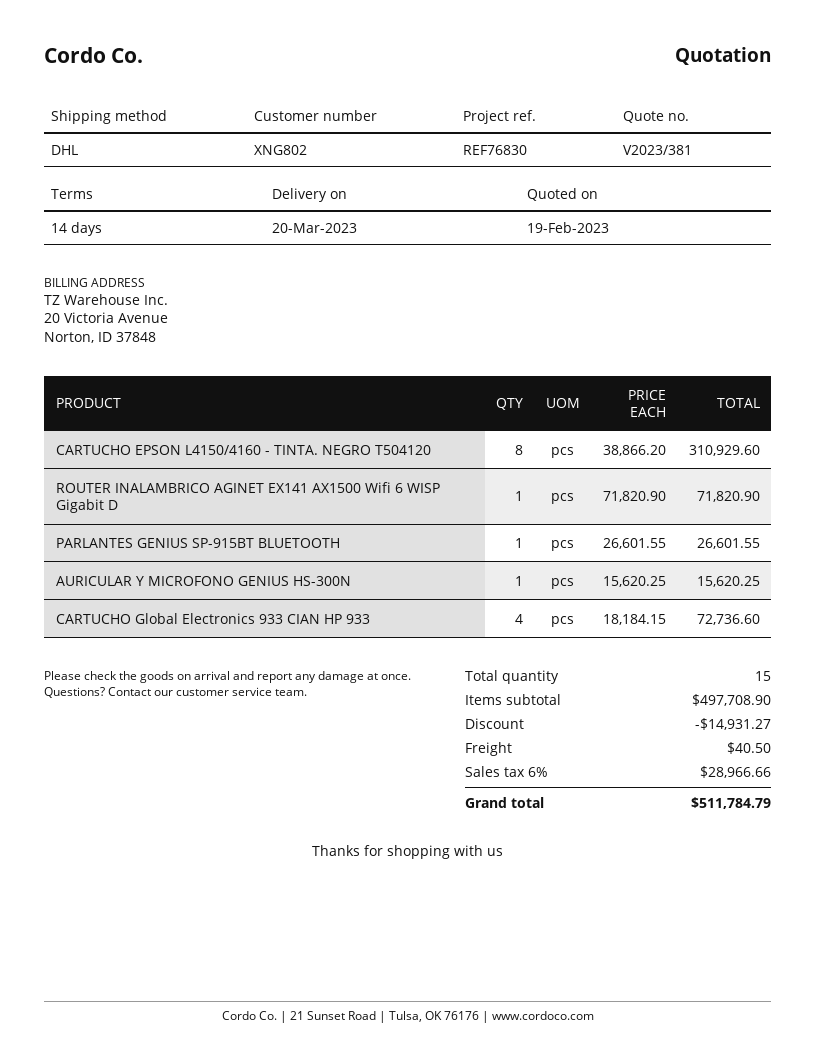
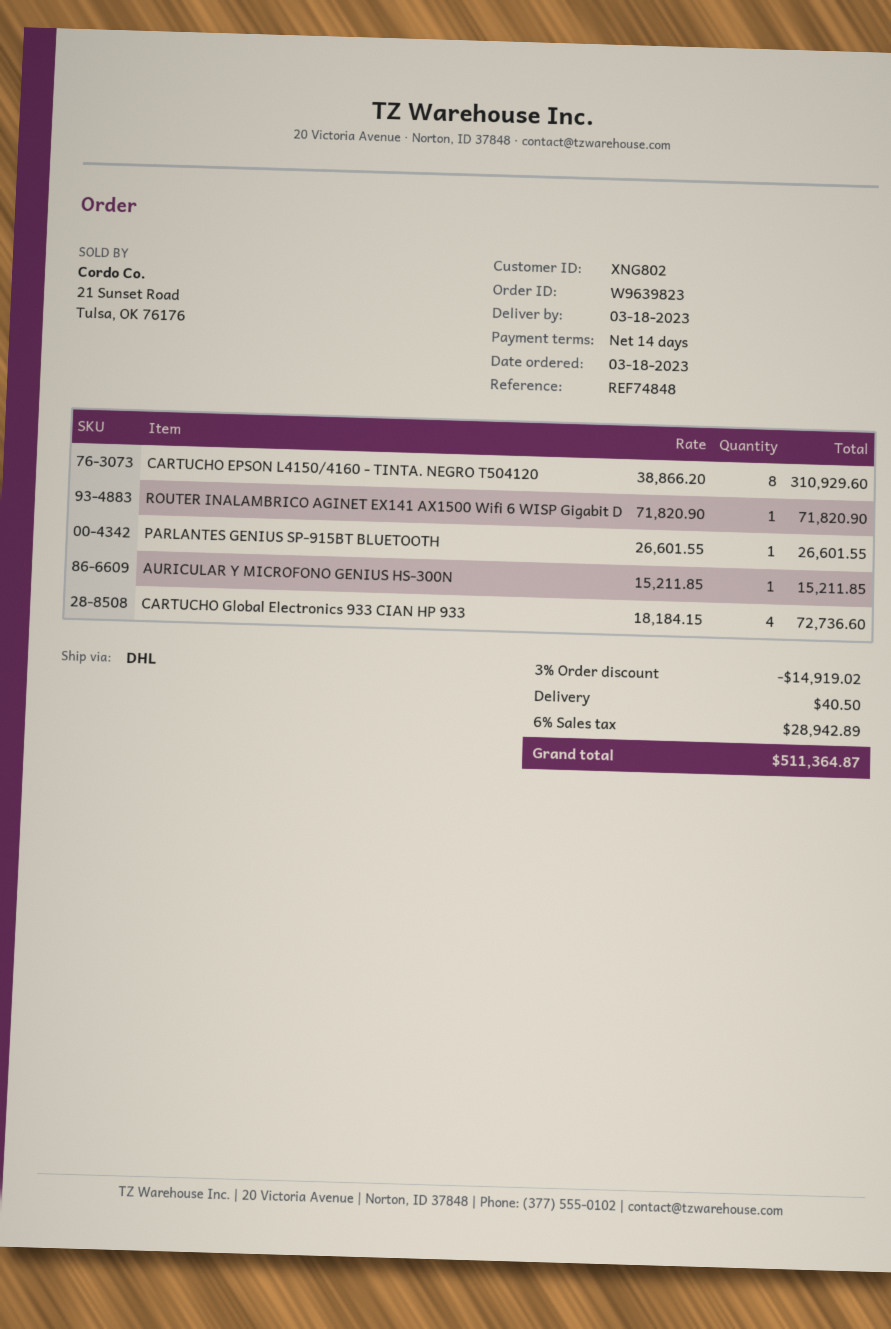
delivery date: 2023-03-20 -> 2023-03-18
reference: REF76830 -> REF74848
AURICULAR Y MICROFONO GENIUS HS-300N: 1 x 15620.25 = 15620.25 -> 1 x 15211.85 = 15211.85
discount: 14931.27 -> 14919.02
tax: 6% = 28966.66 -> 6% = 28942.89
total: 511784.79 -> 511364.87

